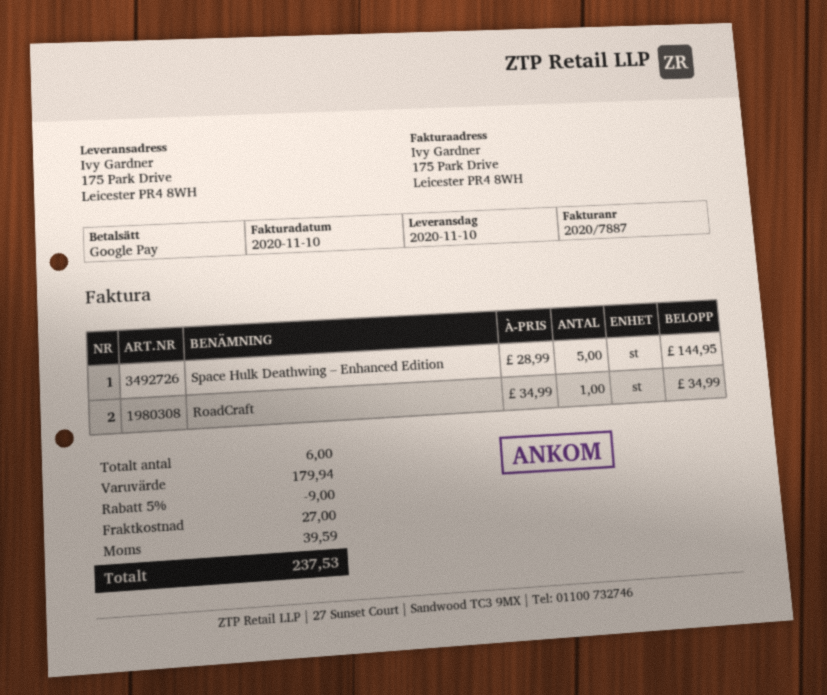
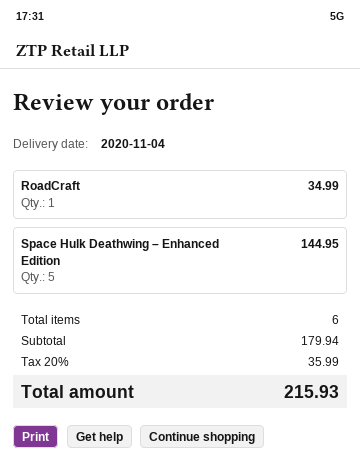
delivery date: 2020-11-10 -> 2020-11-04
discount: 5% = 9.00 -> none
shipping: 27.00 -> none
tax: 39.59 -> 35.99
total: 237.53 -> 215.93

